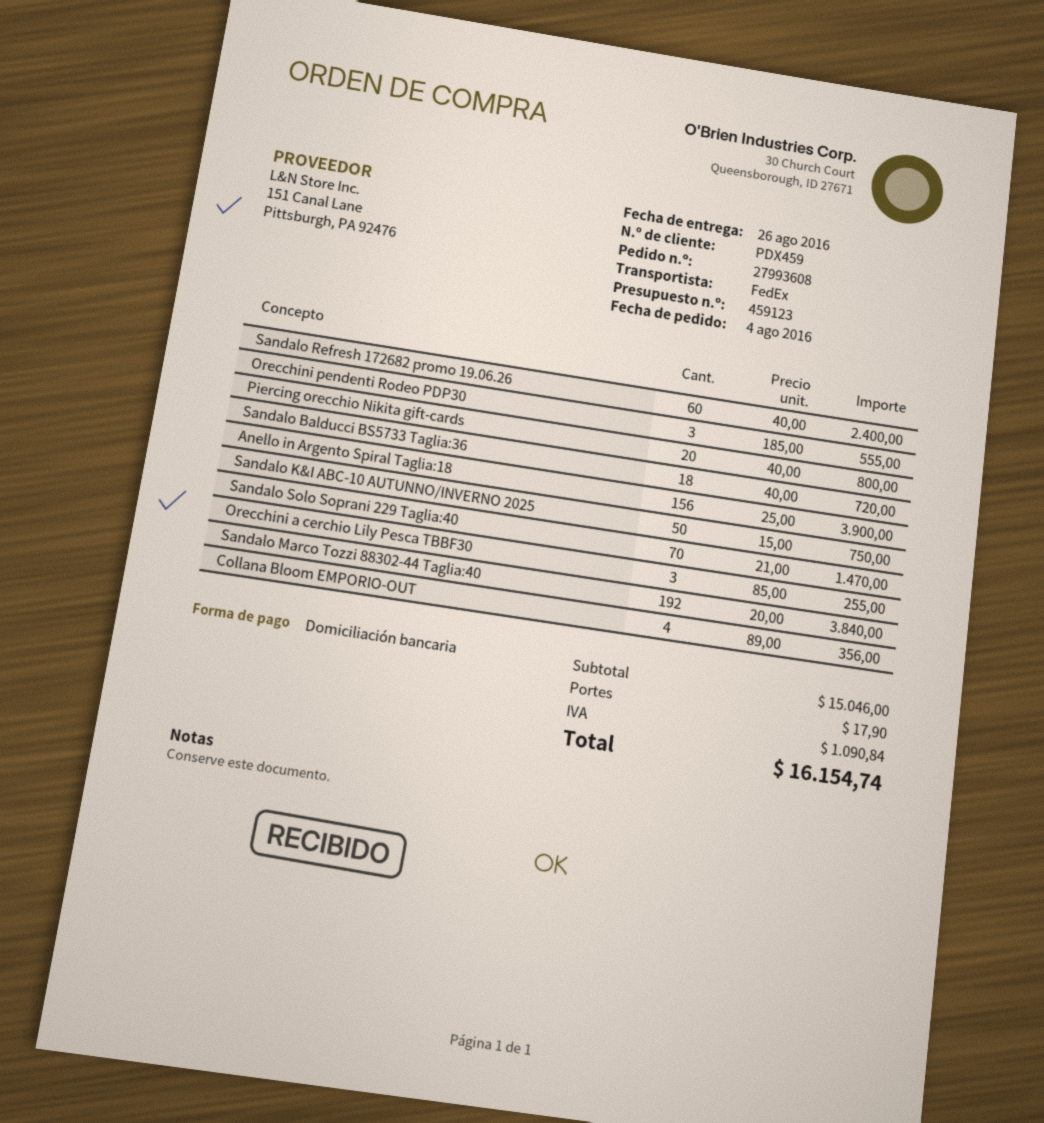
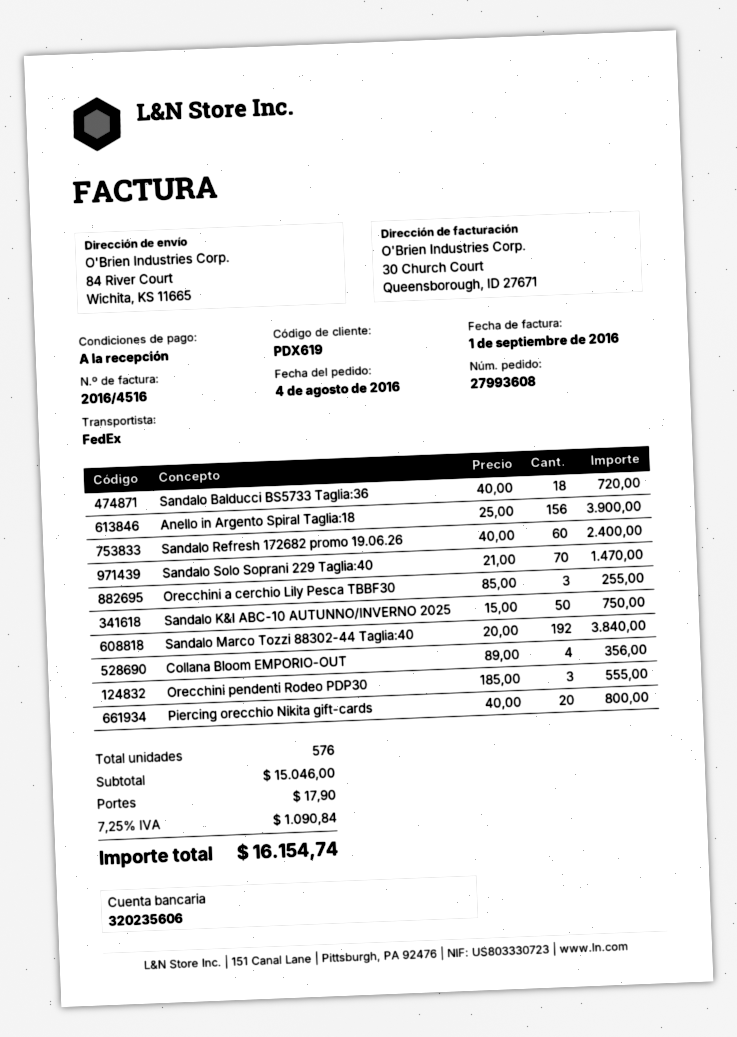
customer number: PDX459 -> PDX619

